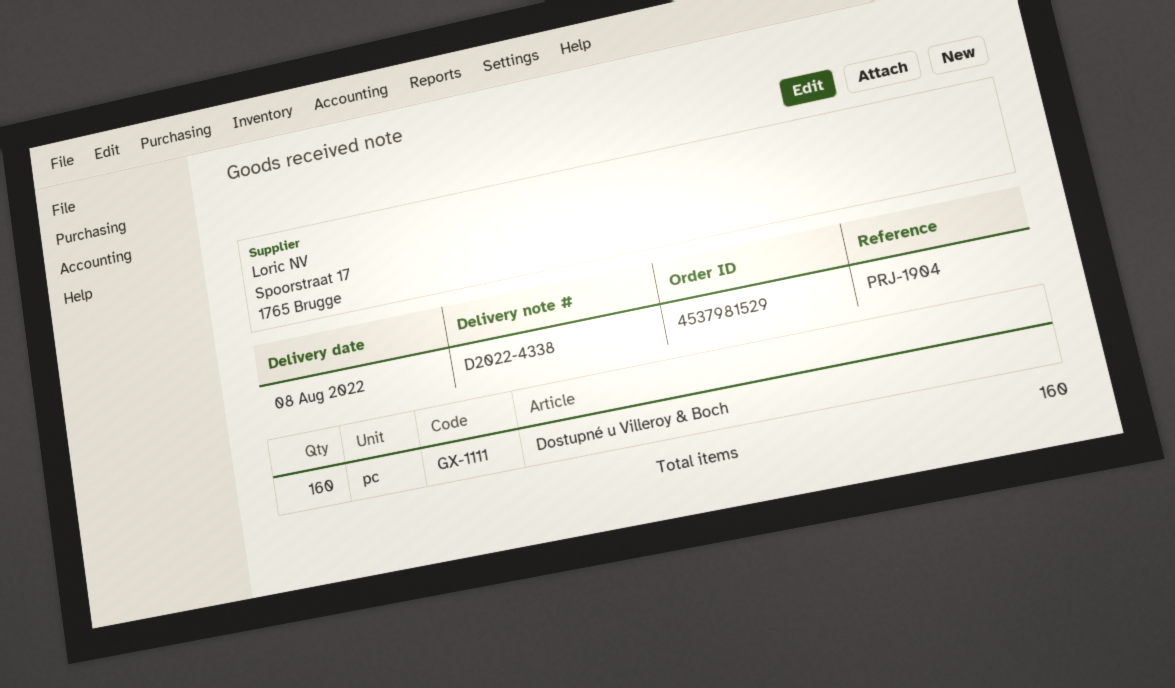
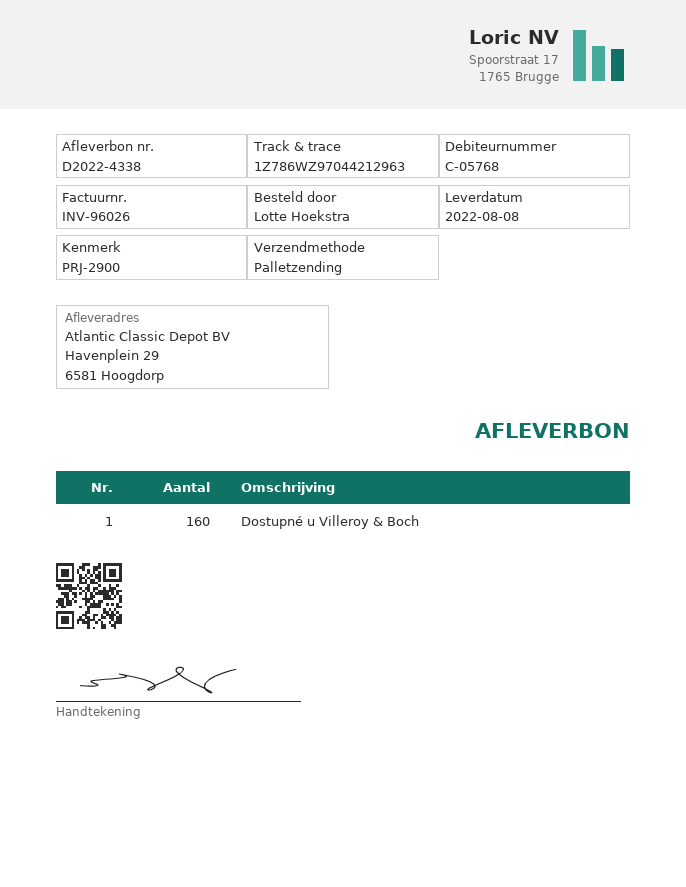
reference: PRJ-1904 -> PRJ-2900

